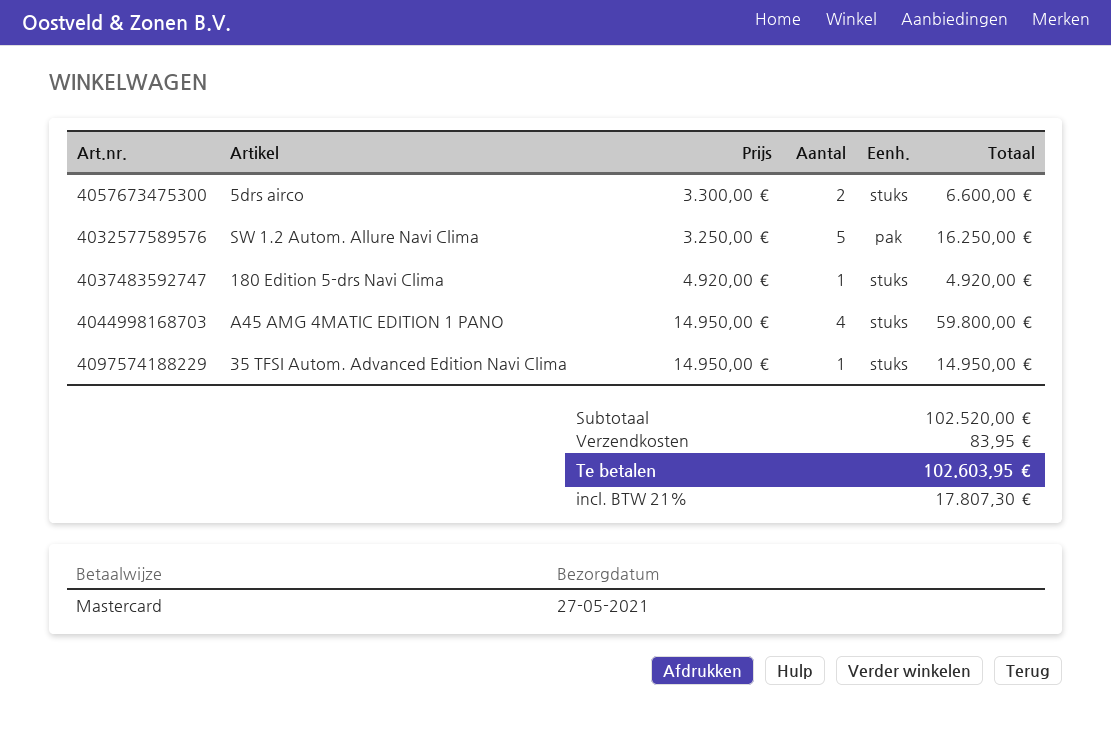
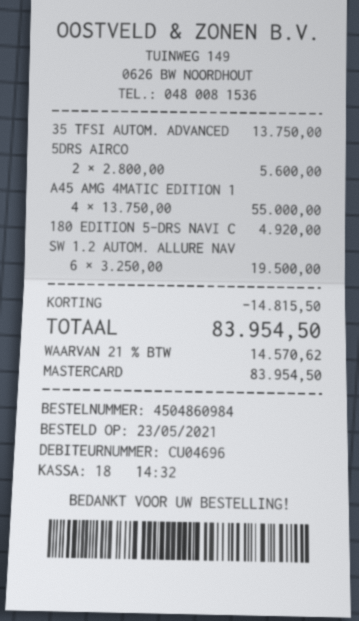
5drs airco: 2 x 3300.00 = 6600.00 -> 2 x 2800.00 = 5600.00
SW 1.2 Autom. Allure Navi Clima: 5 x 3250.00 = 16250.00 -> 6 x 3250.00 = 19500.00
A45 AMG 4MATIC EDITION 1 PANO: 4 x 14950.00 = 59800.00 -> 4 x 13750.00 = 55000.00
35 TFSI Autom. Advanced Edition Navi Clima: 1 x 14950.00 = 14950.00 -> 1 x 13750.00 = 13750.00
discount: none -> 14815.50
shipping: 83.95 -> none
tax: 21% = 17807.30 -> 21% = 14570.62
total: 102603.95 -> 83954.50

